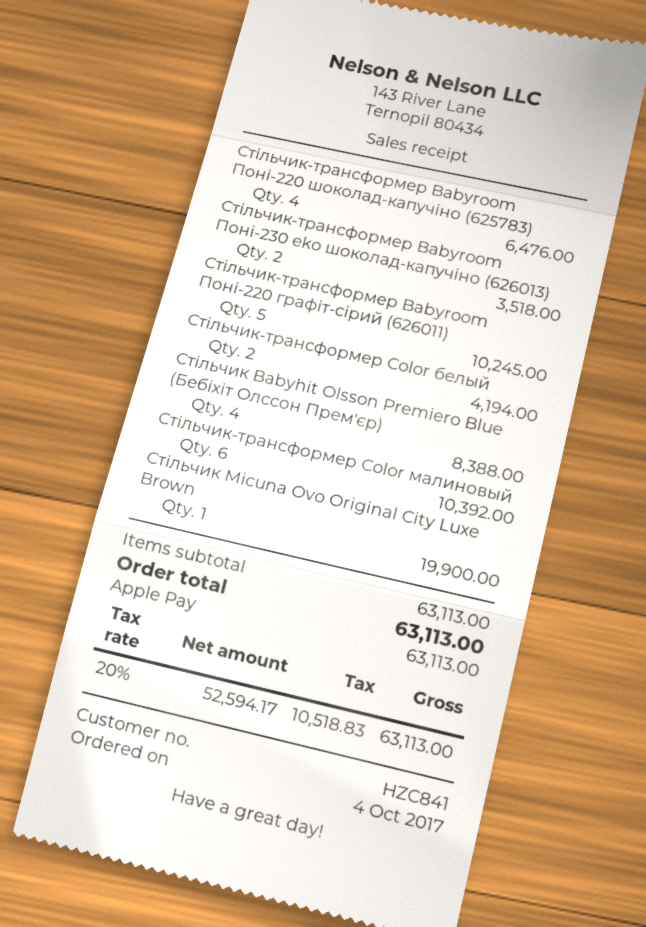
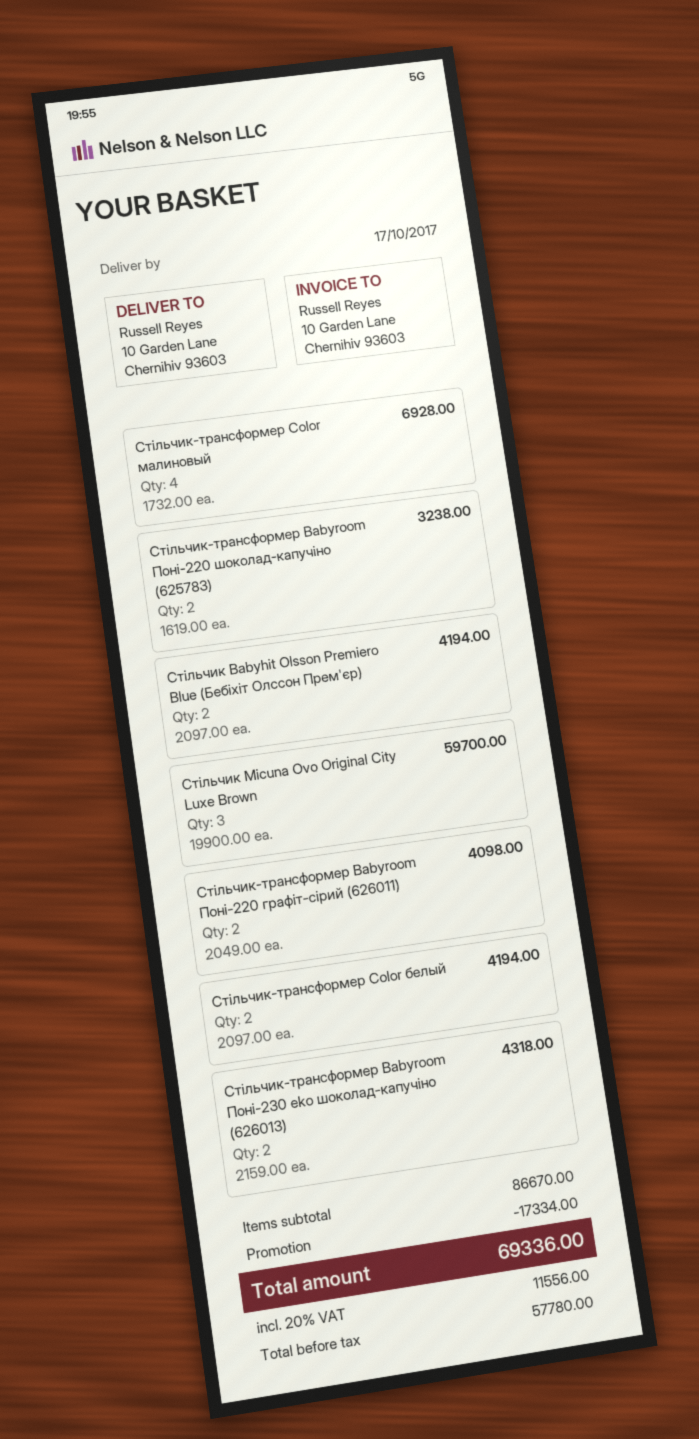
Стільчик-трансформер Babyroom Поні-220 шоколад-капучіно (625783): 4 for 6476.00 -> 2 for 3238.00
Стільчик-трансформер Babyroom Поні-230 eko шоколад-капучіно (626013): 2 for 3518.00 -> 2 for 4318.00
Стільчик-трансформер Babyroom Поні-220 графіт-сірий (626011): 5 for 10245.00 -> 2 for 4098.00
Стільчик Babyhit Olsson Premiero Blue (Бебіхіт Олссон Прем'єр): 4 for 8388.00 -> 2 for 4194.00
Стільчик-трансформер Color малиновый: 6 for 10392.00 -> 4 for 6928.00
Стільчик Micuna Ovo Original City Luxe Brown: 1 for 19900.00 -> 3 for 59700.00
subtotal: 63113.00 -> 86670.00
discount: none -> 17334.00
net: 52594.17 -> 57780.00
tax: 20% = 10518.83 -> 20% = 11556.00
total: 63113.00 -> 69336.00

